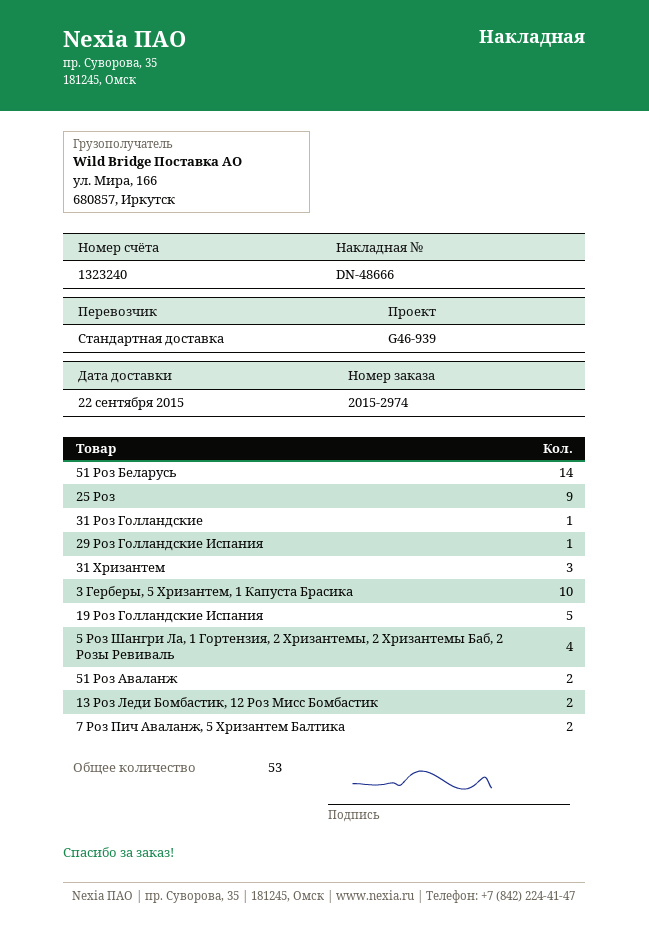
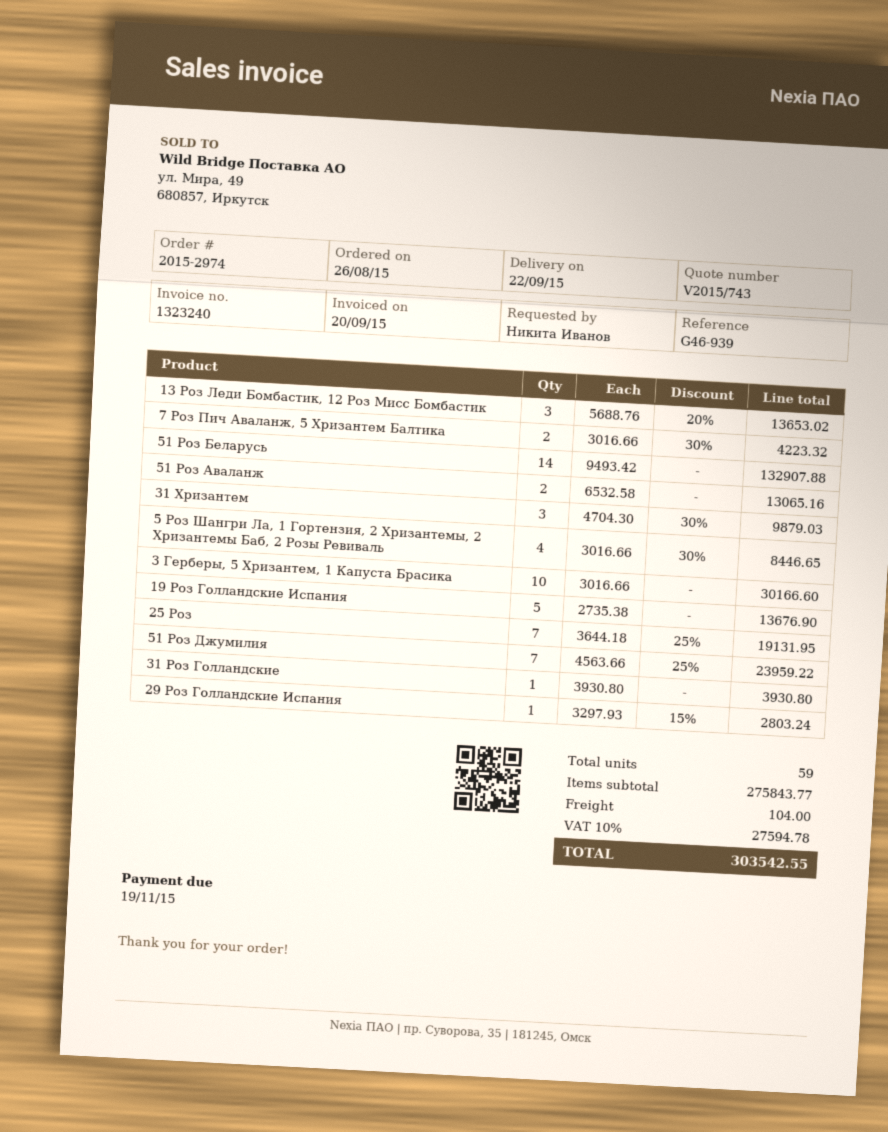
25 Роз: 9 -> 7
13 Роз Леди Бомбастик, 12 Роз Мисс Бомбастик: 2 -> 3
51 Роз Джумилия: none -> 7
total quantity: 53 -> 59

